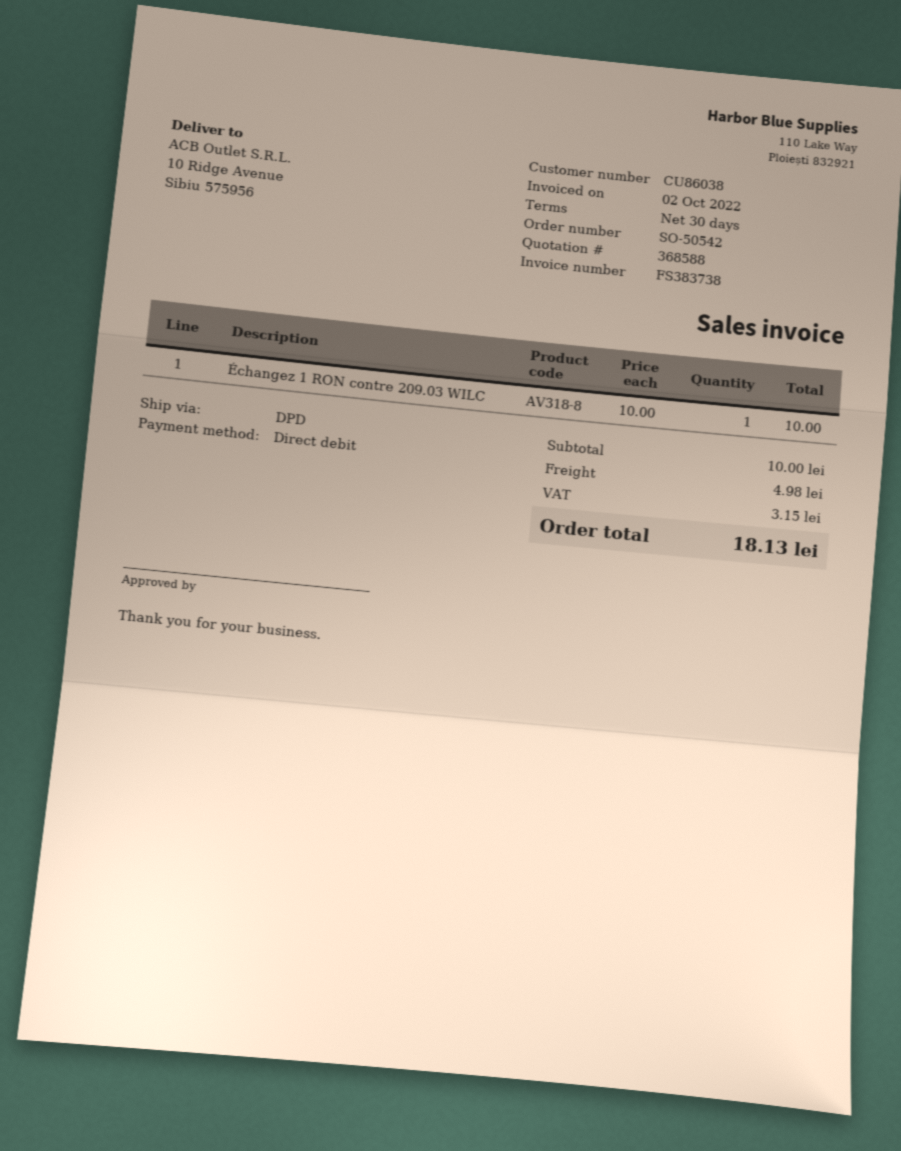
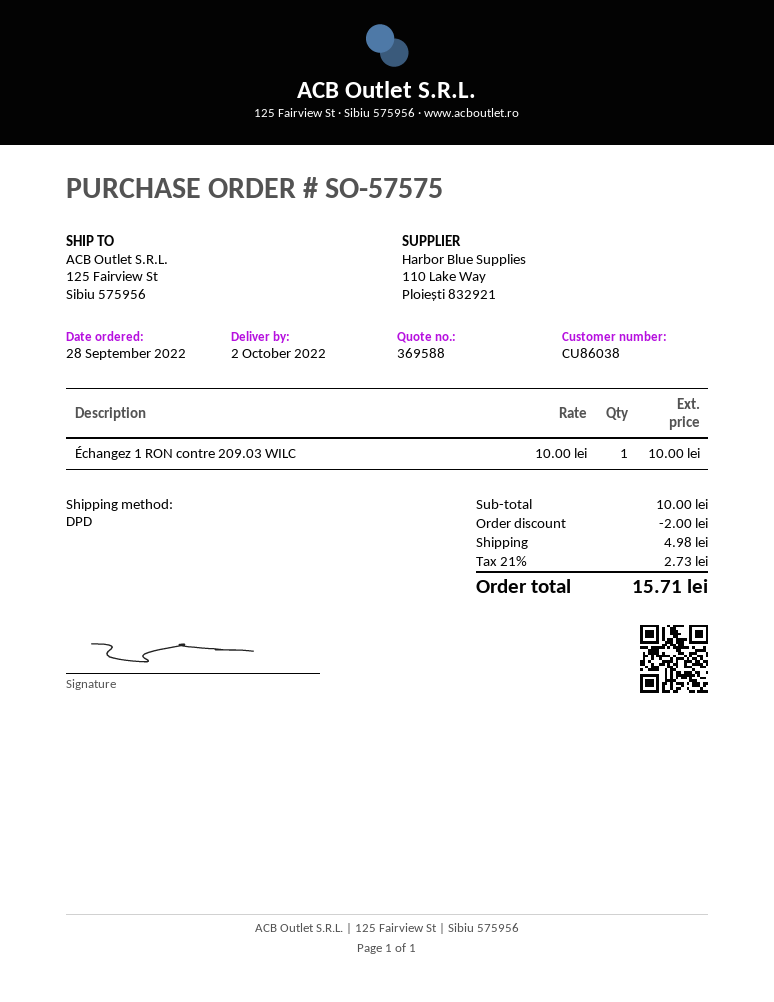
quote number: 368588 -> 369588
order number: SO-50542 -> SO-57575
ship to: 10 Ridge Avenue, Sibiu 575956 -> 125 Fairview St, Sibiu 575956
discount: none -> 2.00
tax: 3.15 -> 2.73
total: 18.13 -> 15.71

